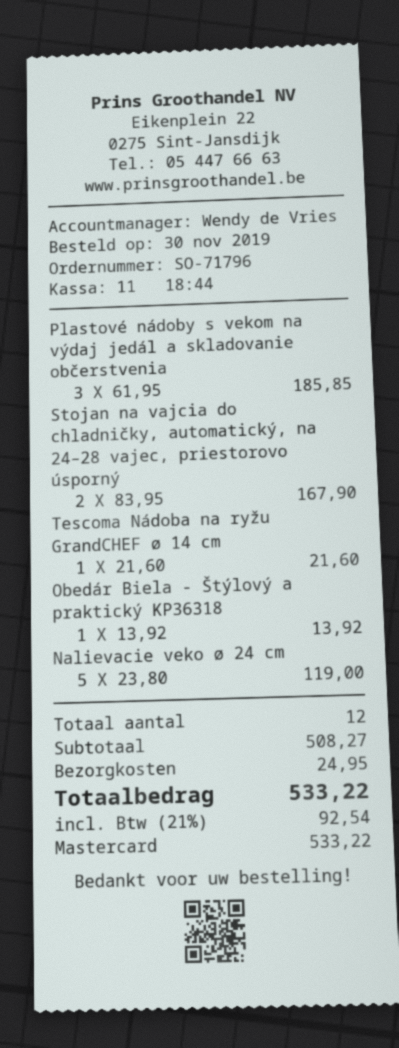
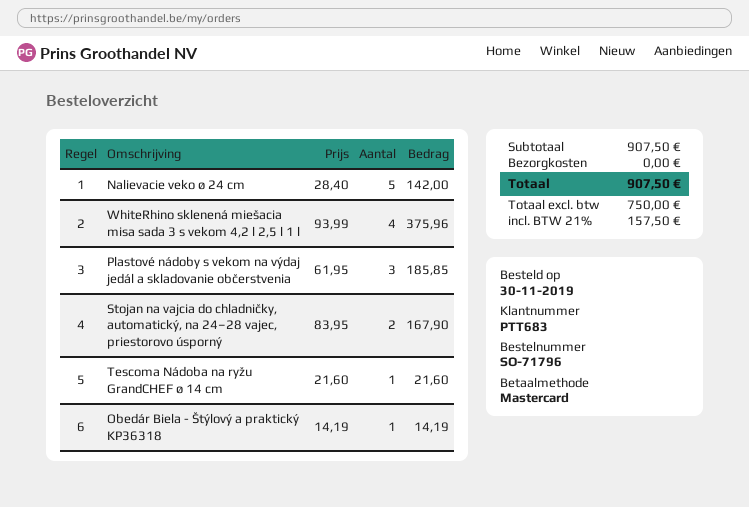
Obedár Biela - Štýlový a praktický KP36318: 1 x 13.92 = 13.92 -> 1 x 14.19 = 14.19
Nalievacie veko ø 24 cm: 5 x 23.80 = 119.00 -> 5 x 28.40 = 142.00
WhiteRhino sklenená miešacia misa sada 3 s vekom 4,2 l 2,5 l 1 l: none -> 4 x 93.99 = 375.96
subtotal: 508.27 -> 907.50
shipping: 24.95 -> 0.00
tax: 21% = 92.54 -> 21% = 157.50
total: 533.22 -> 907.50

